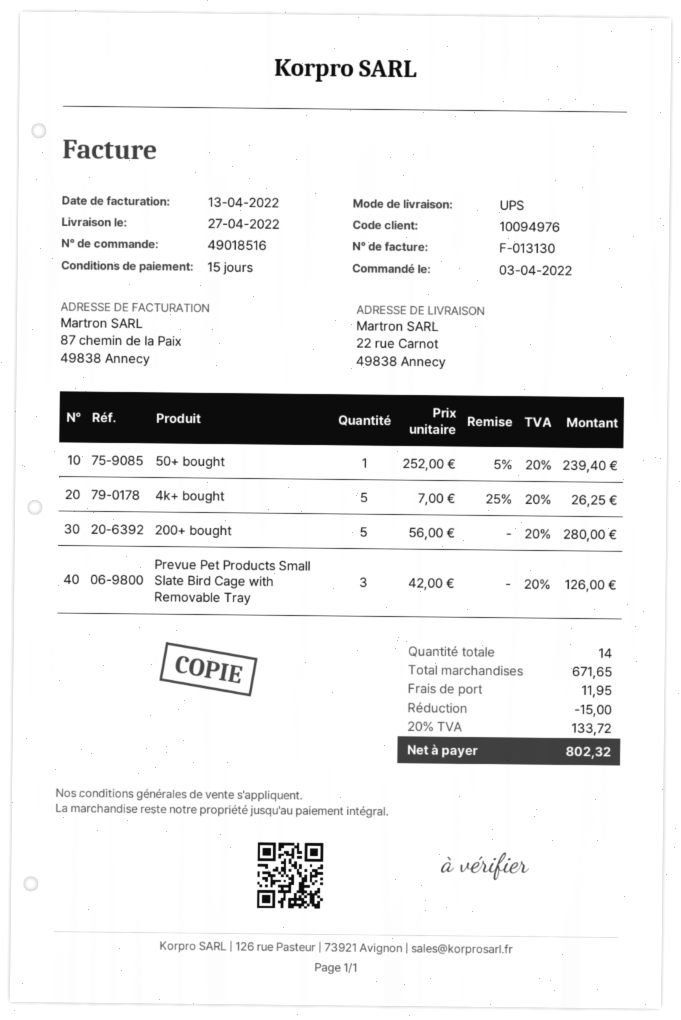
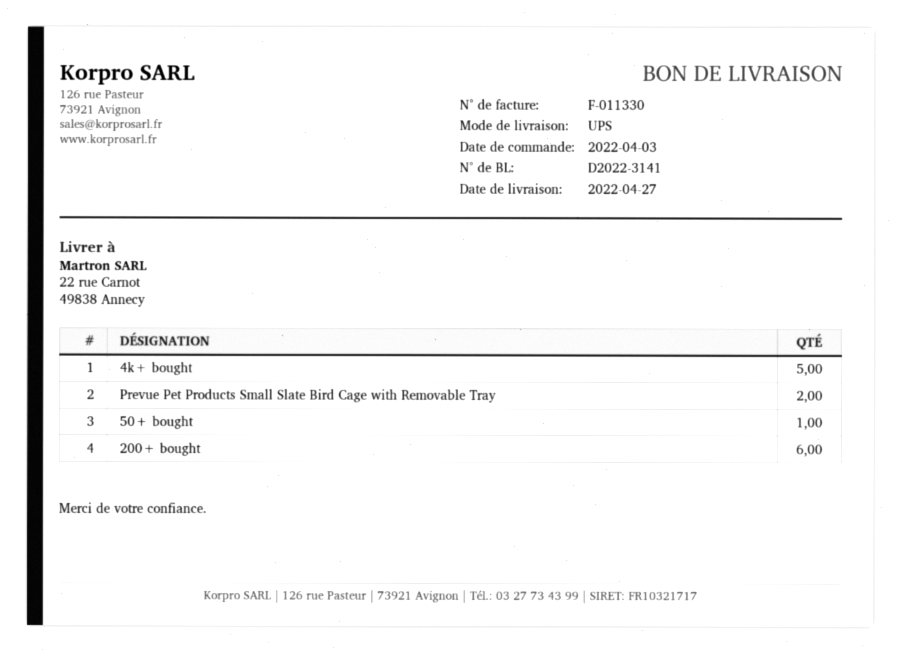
invoice number: F-013130 -> F-011330
200+ bought: 5 -> 6
Prevue Pet Products Small Slate Bird Cage with Removable Tray: 3 -> 2

